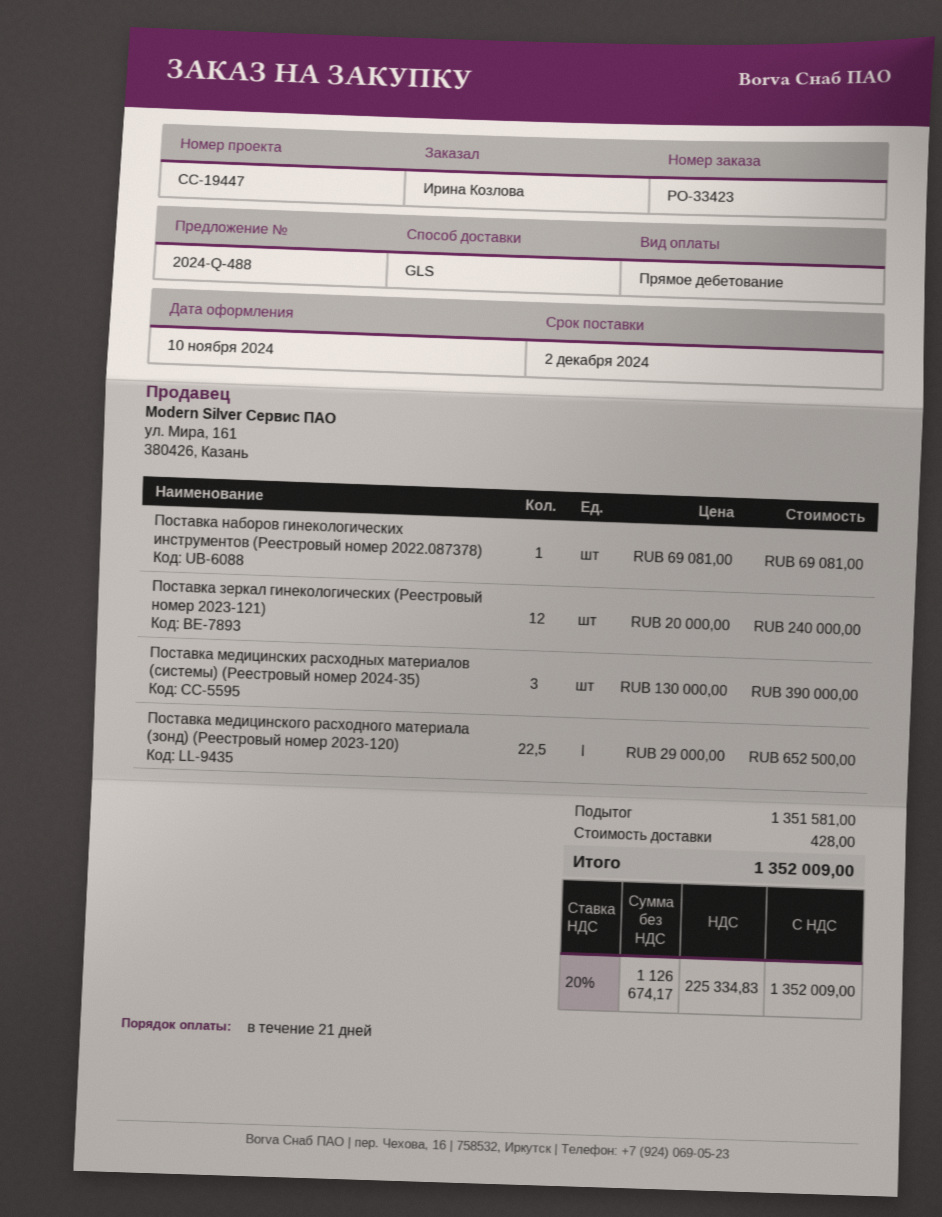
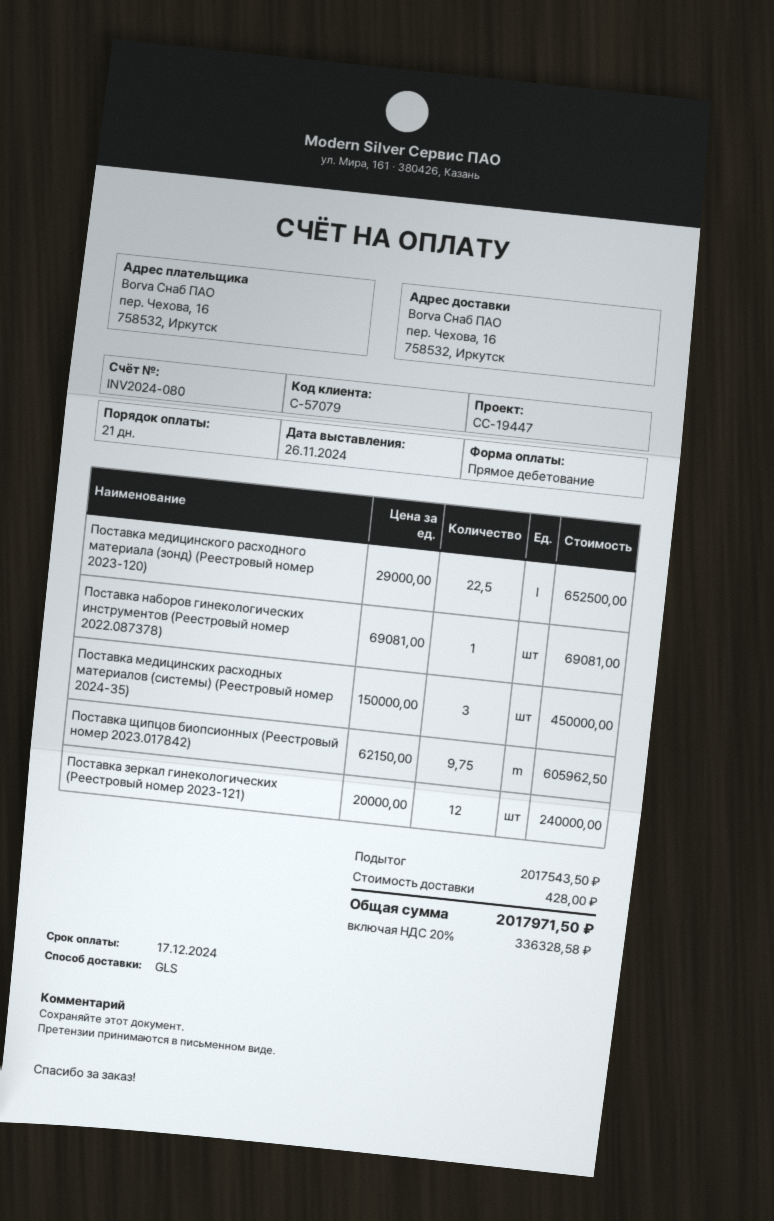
Поставка медицинских расходных материалов (системы) (Реестровый номер 2024-35): 3 x 130000.00 = 390000.00 -> 3 x 150000.00 = 450000.00
Поставка щипцов биопсионных (Реестровый номер 2023.017842): none -> 9.75 x 62150.00 = 605962.50
subtotal: 1351581.00 -> 2017543.50
tax: 20% = 225334.83 -> 20% = 336328.58
total: 1352009.00 -> 2017971.50

